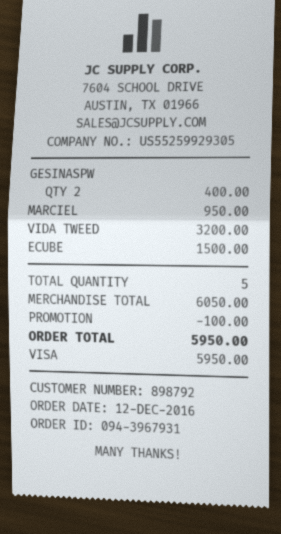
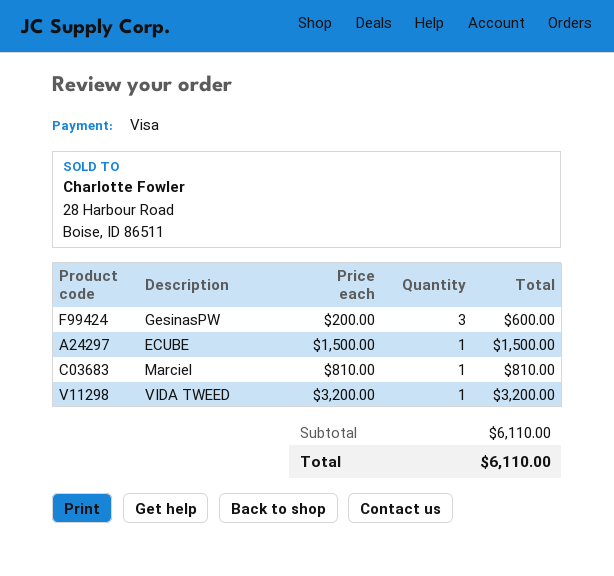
GESINASPW: 2 for 400.00 -> 3 for 600.00
MARCIEL: 1 for 950.00 -> 1 for 810.00
subtotal: 6050.00 -> 6110.00
discount: 100.00 -> none
total: 5950.00 -> 6110.00

